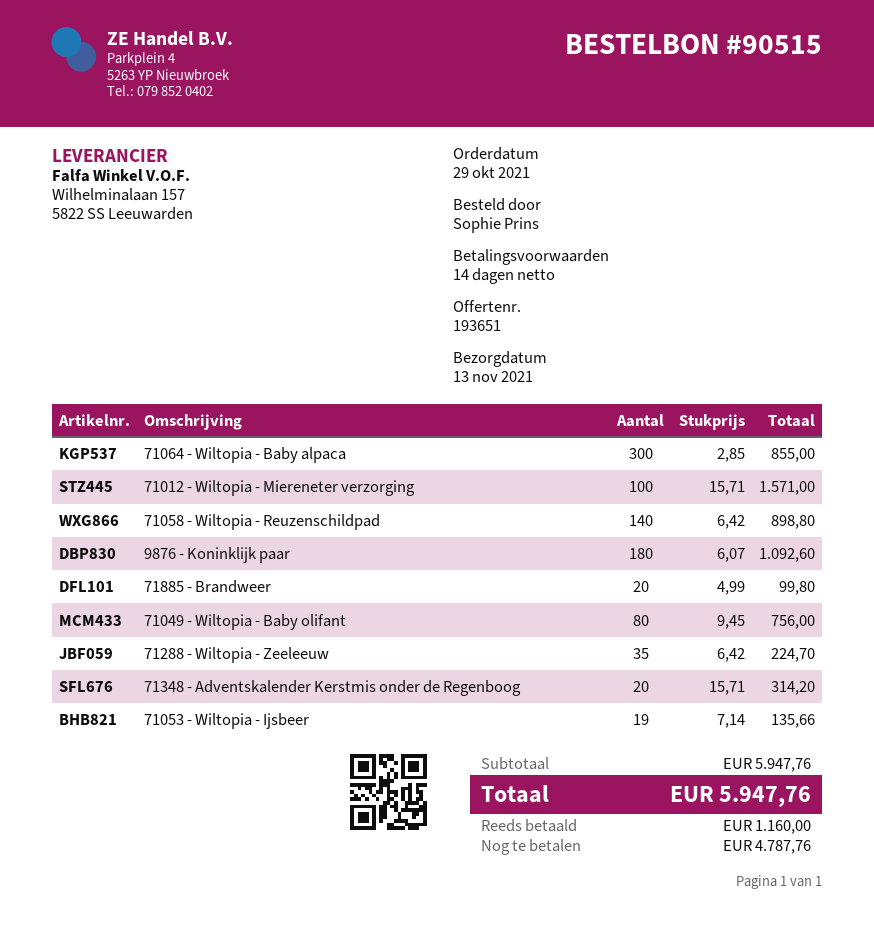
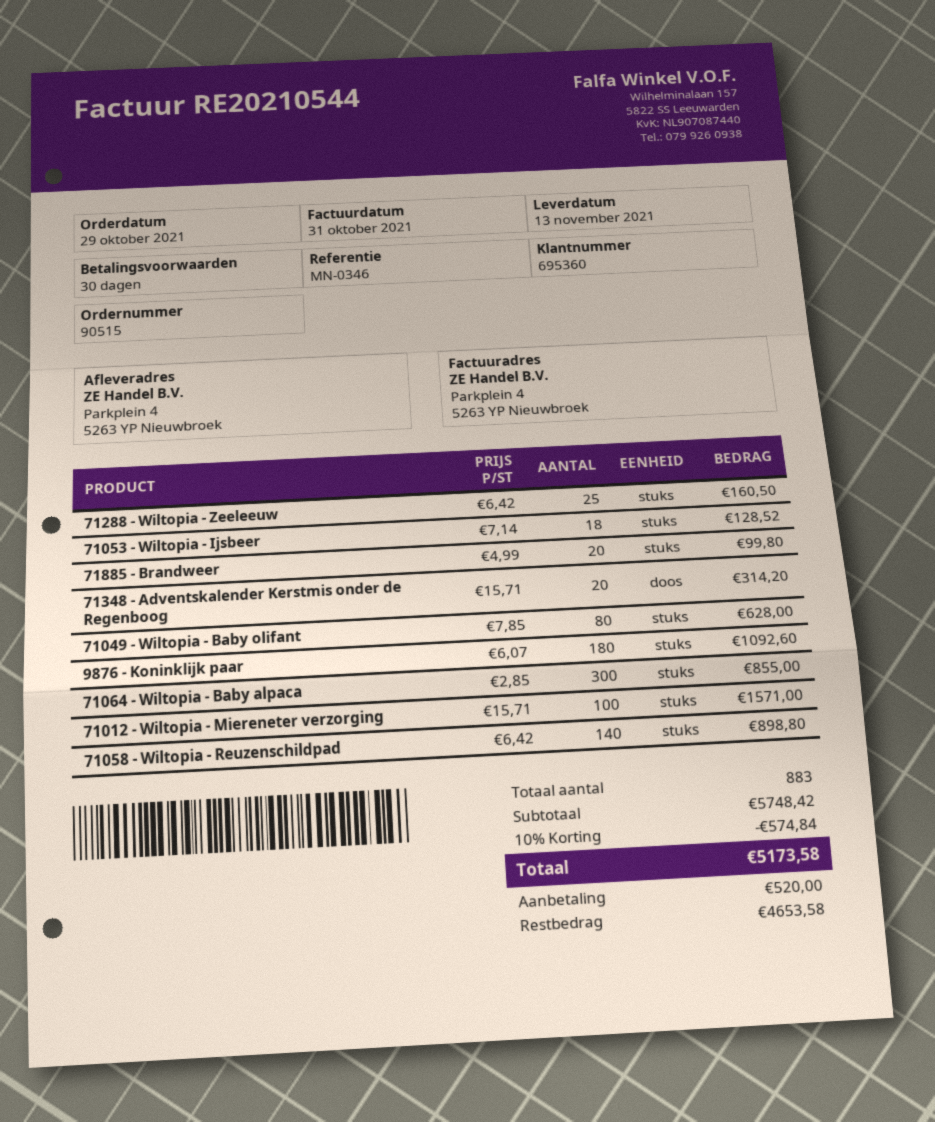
payment terms: 14 days -> 30 days
71049 - Wiltopia - Baby olifant: 80 x 9.45 = 756.00 -> 80 x 7.85 = 628.00
71288 - Wiltopia - Zeeleeuw: 35 x 6.42 = 224.70 -> 25 x 6.42 = 160.50
71053 - Wiltopia - Ijsbeer: 19 x 7.14 = 135.66 -> 18 x 7.14 = 128.52
subtotal: 5947.76 -> 5748.42
discount: none -> 10% = 574.84
total: 5947.76 -> 5173.58
deposit: 1160.00 -> 520.00
balance: 4787.76 -> 4653.58

